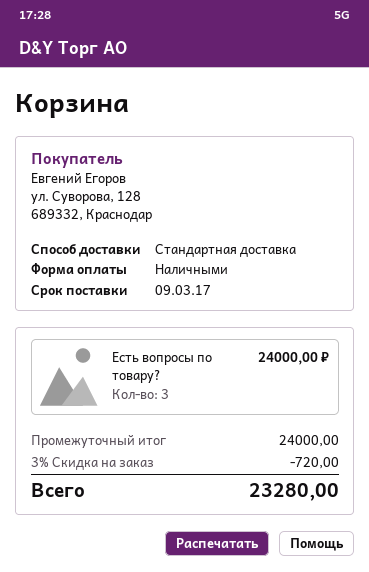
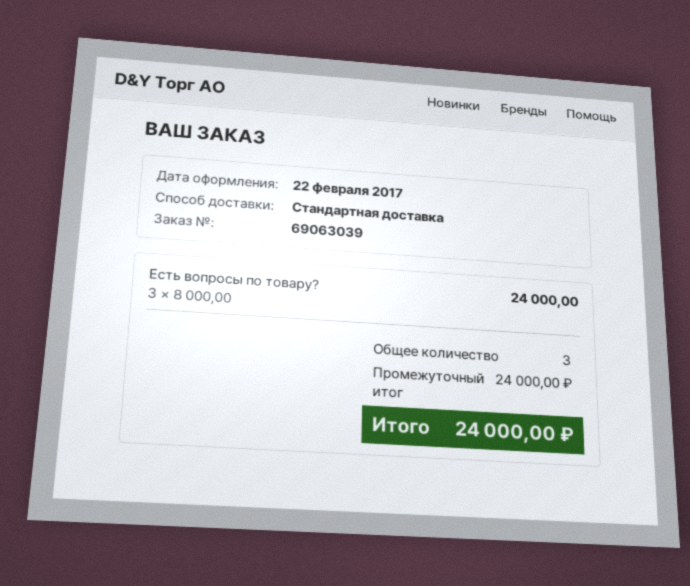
discount: 3% = 720.00 -> none
total: 23280.00 -> 24000.00

